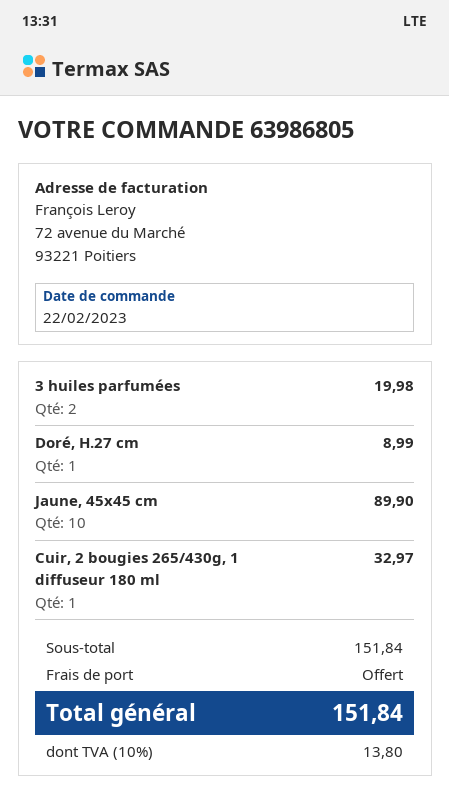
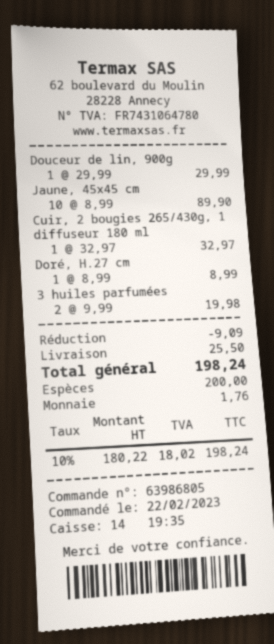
Douceur de lin, 900g: none -> 1 for 29.99
discount: none -> 9.09
shipping: 0.00 -> 25.50
tax: 10% = 13.80 -> 10% = 18.02
total: 151.84 -> 198.24

